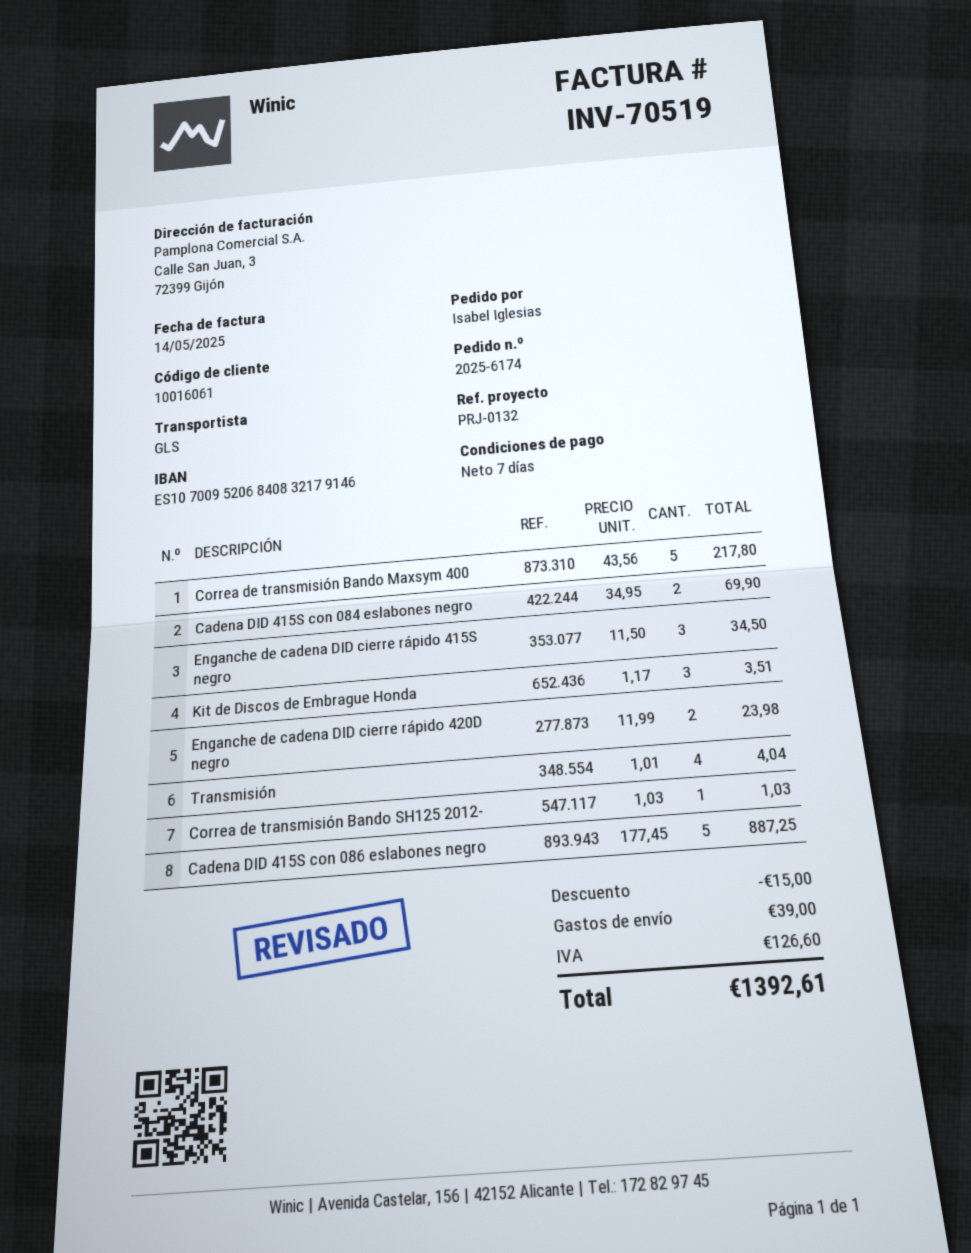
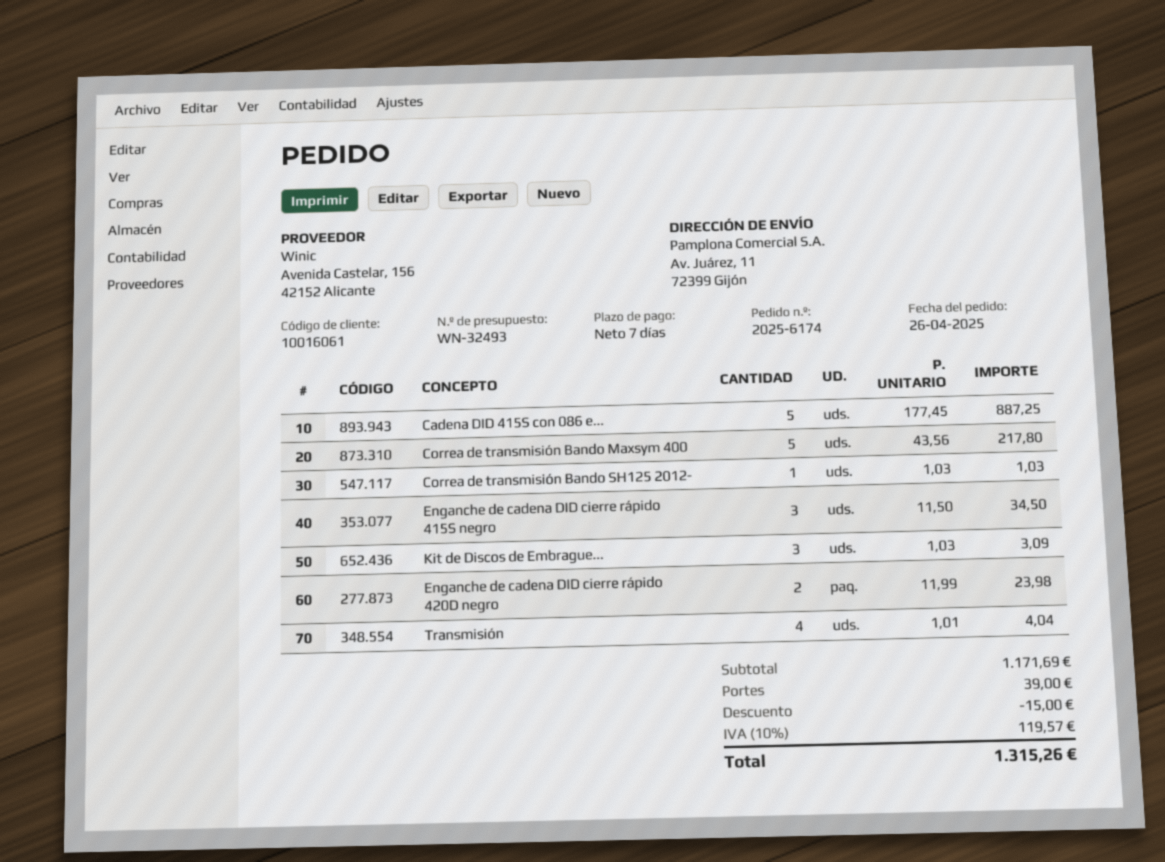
Cadena DID 415S con 084 eslabones negro: 2 x 34.95 = 69.90 -> none
Kit de Discos de Embrague Honda: 3 x 1.17 = 3.51 -> 3 x 1.03 = 3.09
tax: 126.60 -> 119.57
total: 1392.61 -> 1315.26

